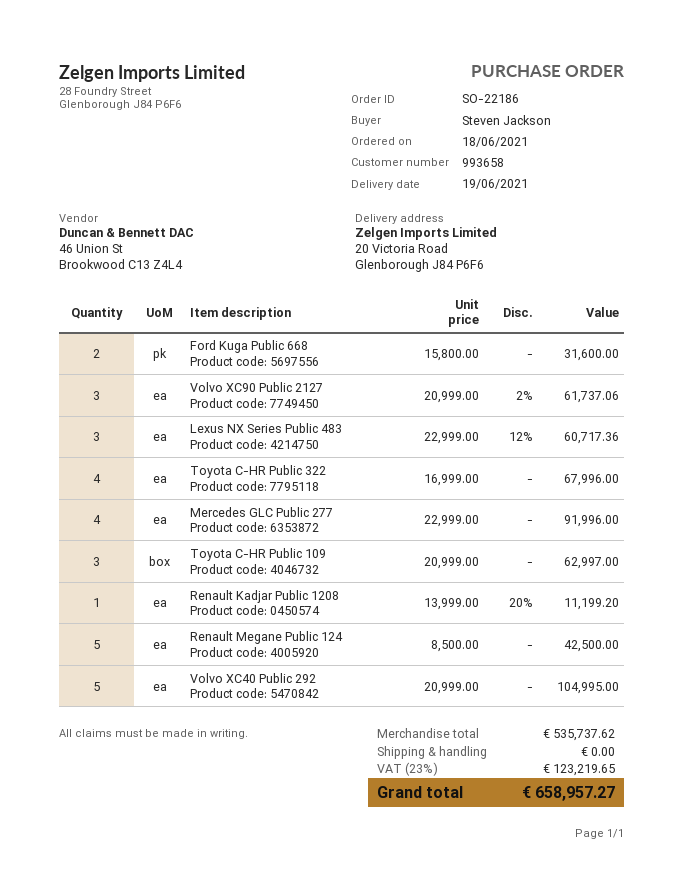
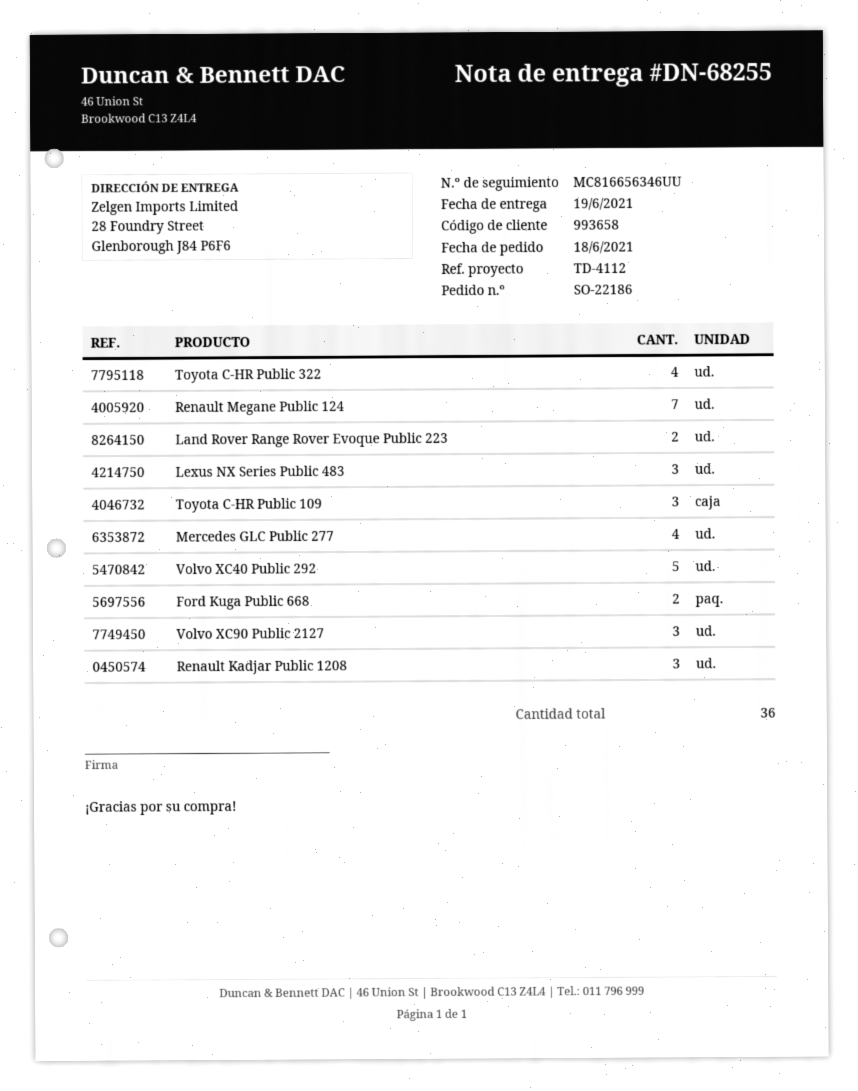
ship to: 20 Victoria Road, Glenborough J84 P6F6 -> 28 Foundry Street, Glenborough J84 P6F6
Renault Kadjar Public 1208: 1 -> 3
Renault Megane Public 124: 5 -> 7
Land Rover Range Rover Evoque Public 223: none -> 2

